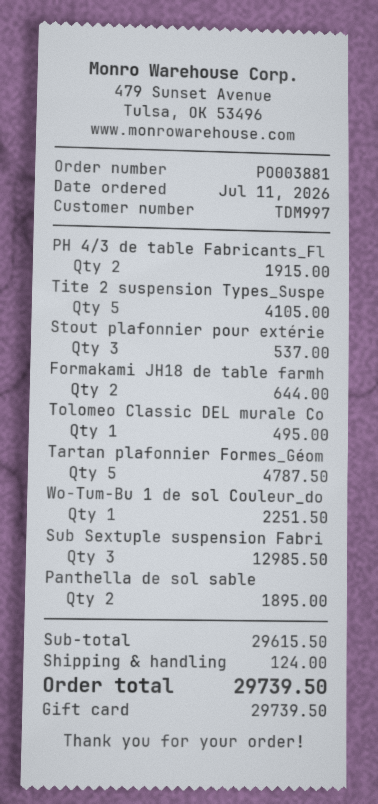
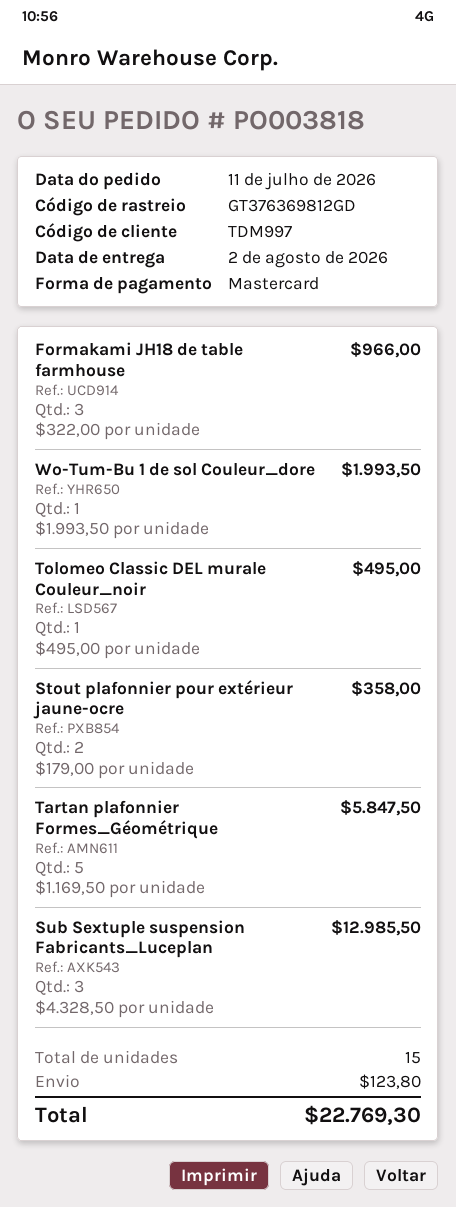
order number: PO003881 -> PO003818
payment method: gift card -> Mastercard
PH 4/3 de table Fabricants_Fl: 2 for 1915.00 -> none
Tite 2 suspension Types_Suspe: 5 for 4105.00 -> none
Stout plafonnier pour extérie: 3 for 537.00 -> 2 for 358.00
Formakami JH18 de table farmh: 2 for 644.00 -> 3 for 966.00
Tartan plafonnier Formes_Géom: 5 for 4787.50 -> 5 for 5847.50
Wo-Tum-Bu 1 de sol Couleur_do: 1 for 2251.50 -> 1 for 1993.50
Panthella de sol sable: 2 for 1895.00 -> none
shipping: 124.00 -> 123.80
total: 29739.50 -> 22769.30

